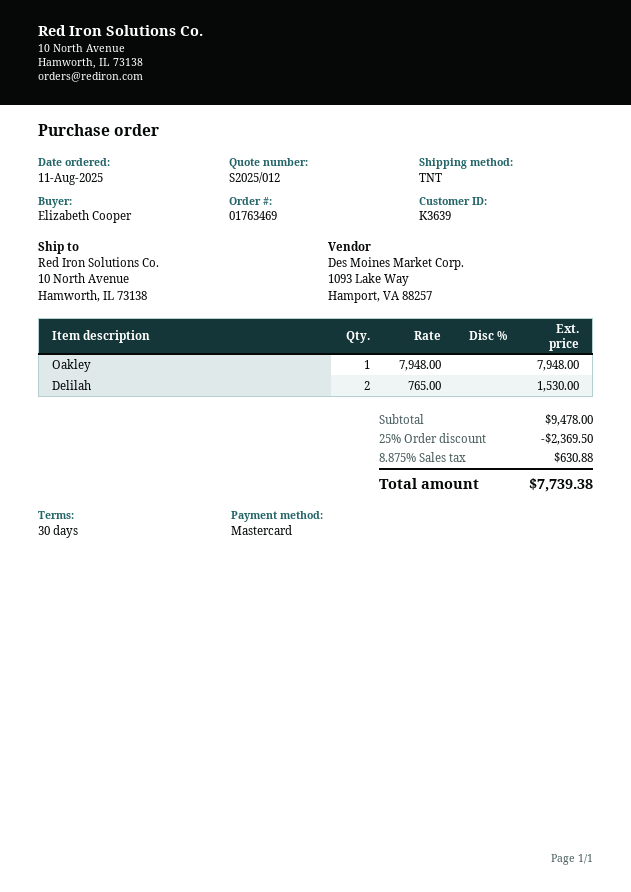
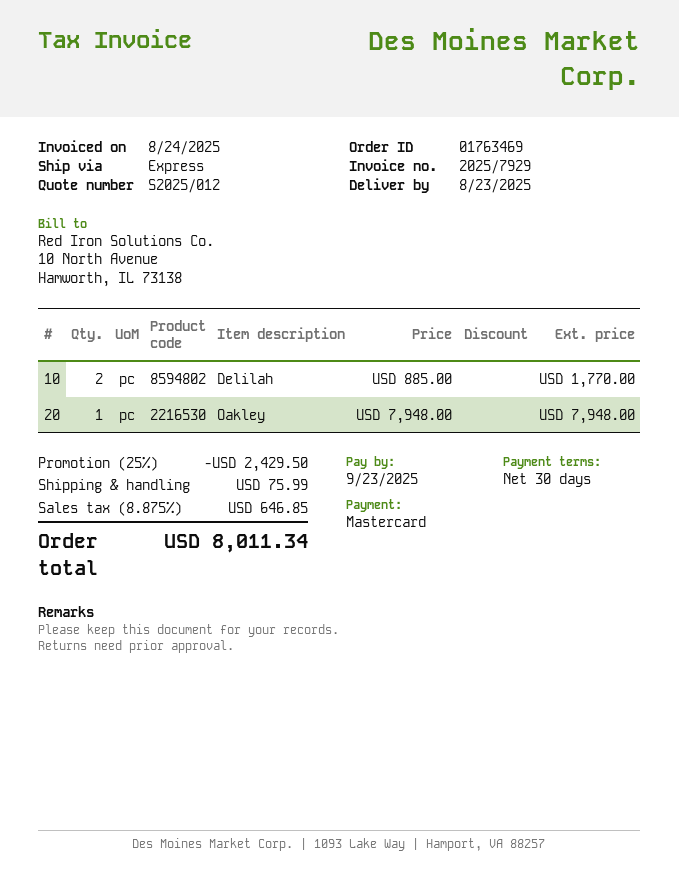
shipping method: TNT -> express
Delilah: 2 x 765.00 = 1530.00 -> 2 x 885.00 = 1770.00
discount: 25% = 2369.50 -> 25% = 2429.50
shipping: none -> 75.99
tax: 8.875% = 630.88 -> 8.875% = 646.85
total: 7739.38 -> 8011.34

